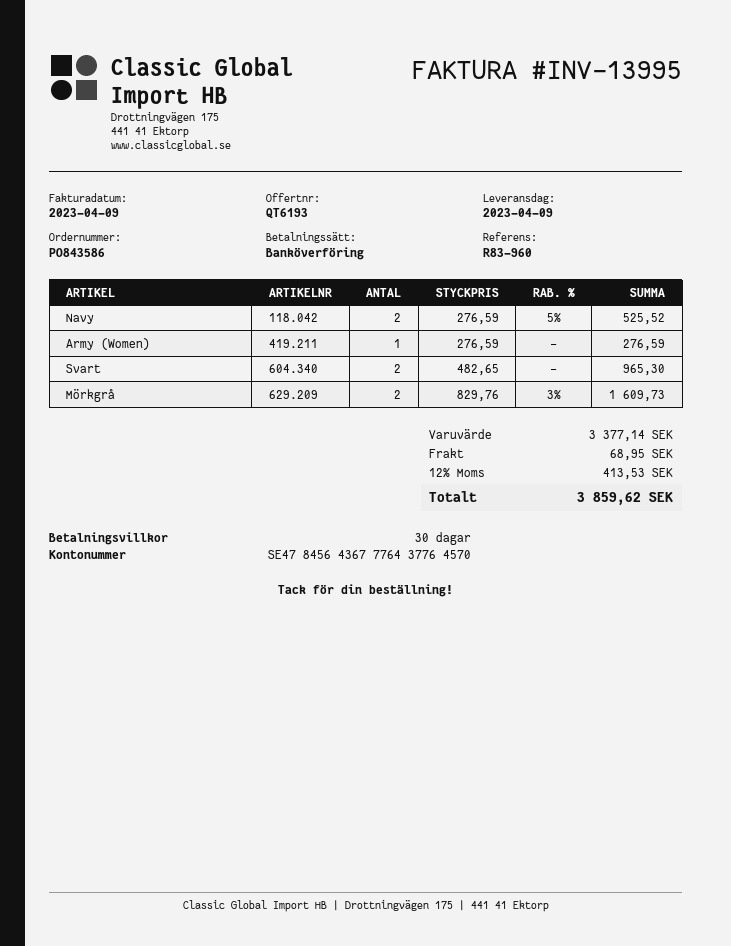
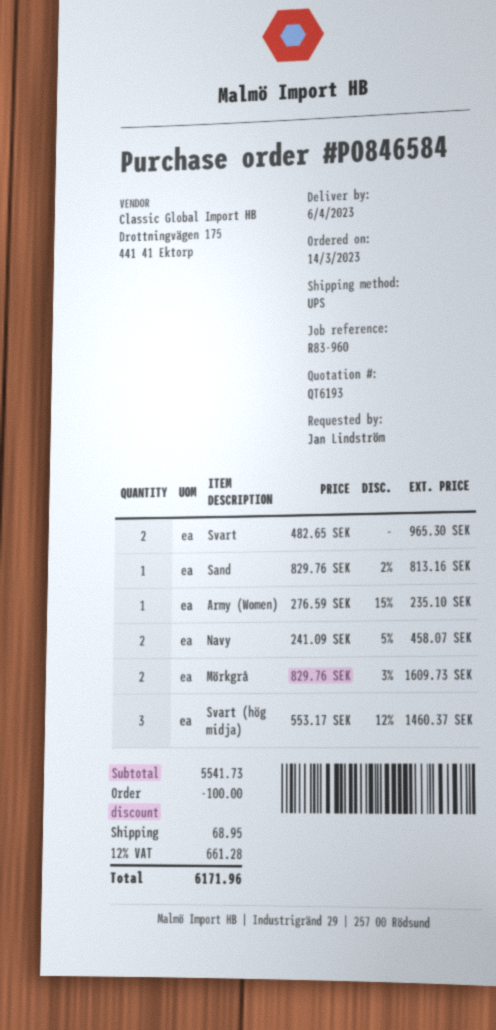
order number: PO843586 -> PO846584
delivery date: 2023-04-09 -> 2023-04-06
Navy: 2 x 276.59 - 5% = 525.52 -> 2 x 241.09 - 5% = 458.07
Army (Women): 1 x 276.59 = 276.59 -> 1 x 276.59 - 15% = 235.10
Sand: none -> 1 x 829.76 - 2% = 813.16
Svart (hög midja): none -> 3 x 553.17 - 12% = 1460.37
subtotal: 3377.14 -> 5541.73
discount: none -> 100.00
tax: 12% = 413.53 -> 12% = 661.28
total: 3859.62 -> 6171.96

